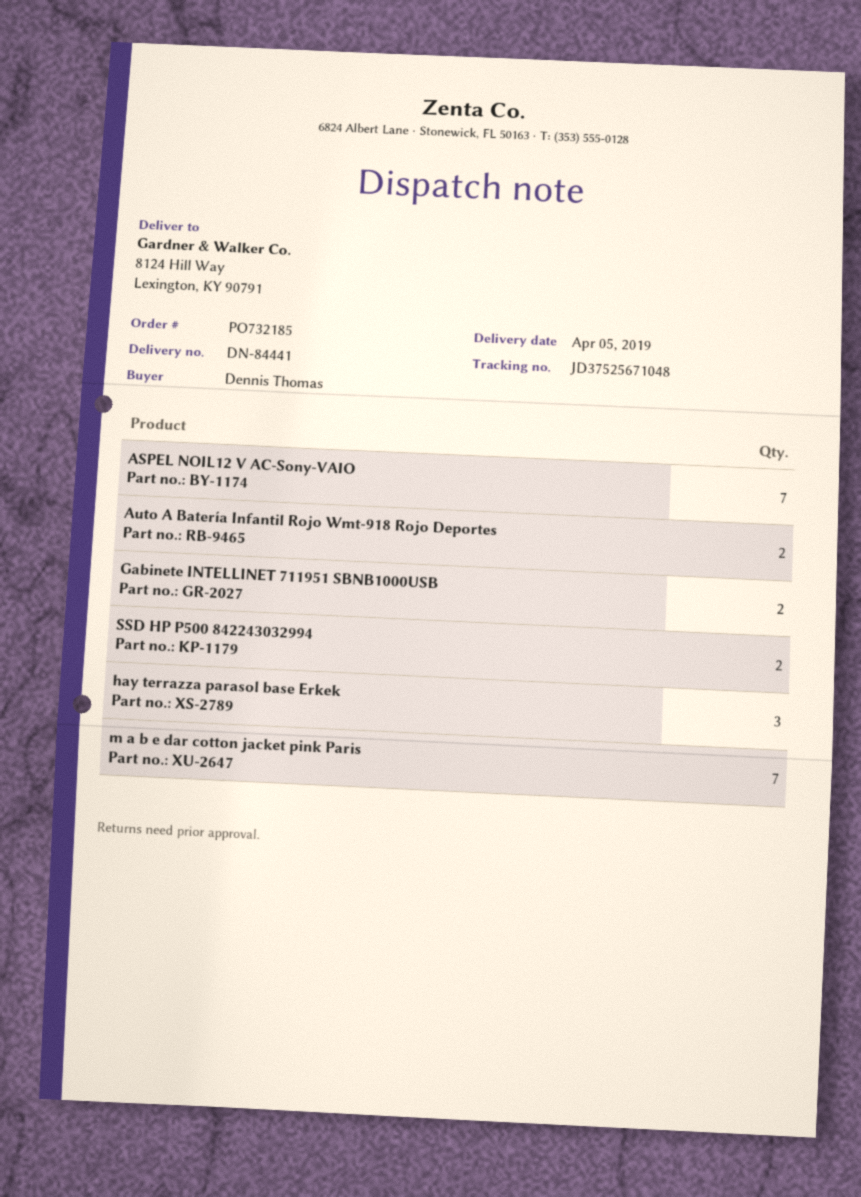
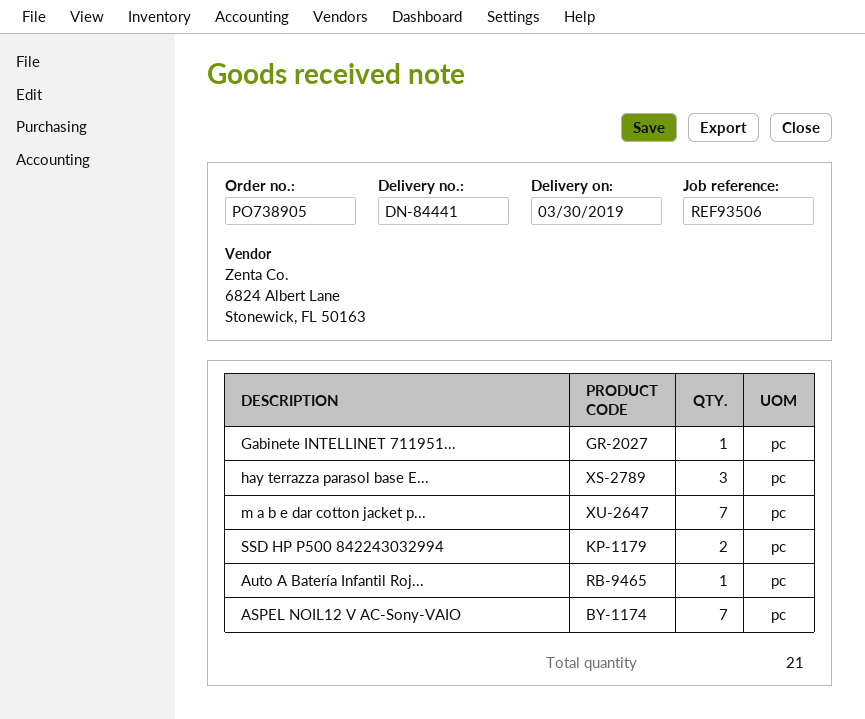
order number: PO732185 -> PO738905
delivery date: 2019-04-05 -> 2019-03-30
Auto A Batería Infantil Rojo Wmt-918 Rojo Deportes: 2 -> 1
Gabinete INTELLINET 711951 SBNB1000USB: 2 -> 1

